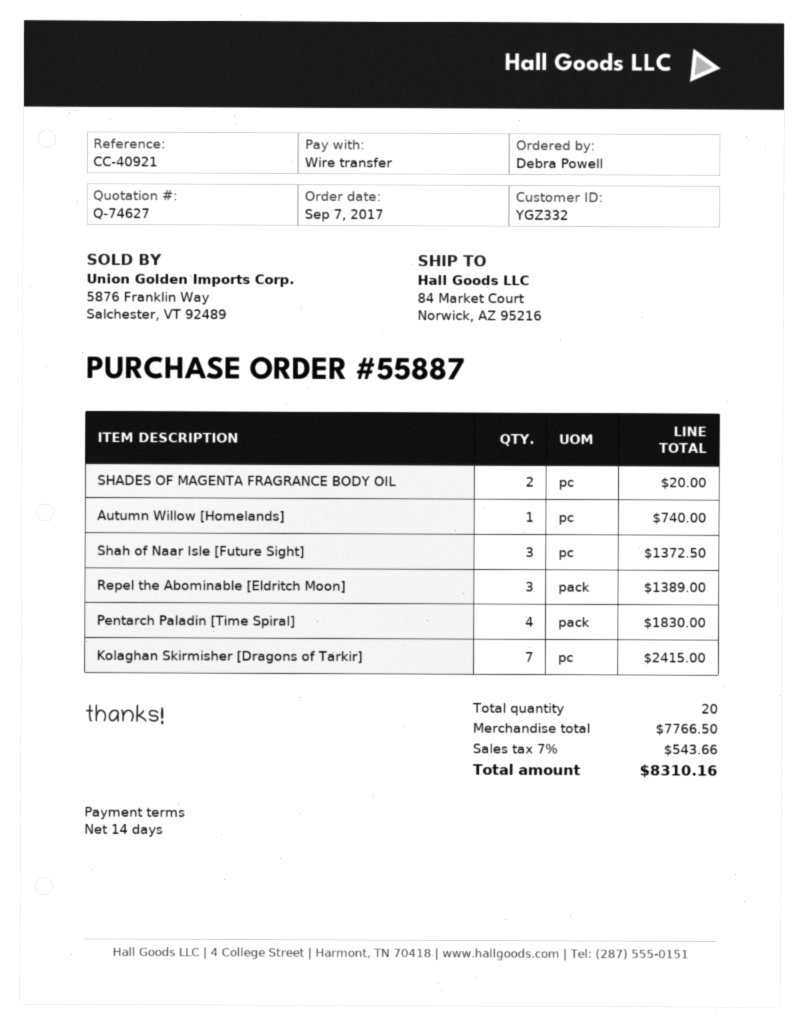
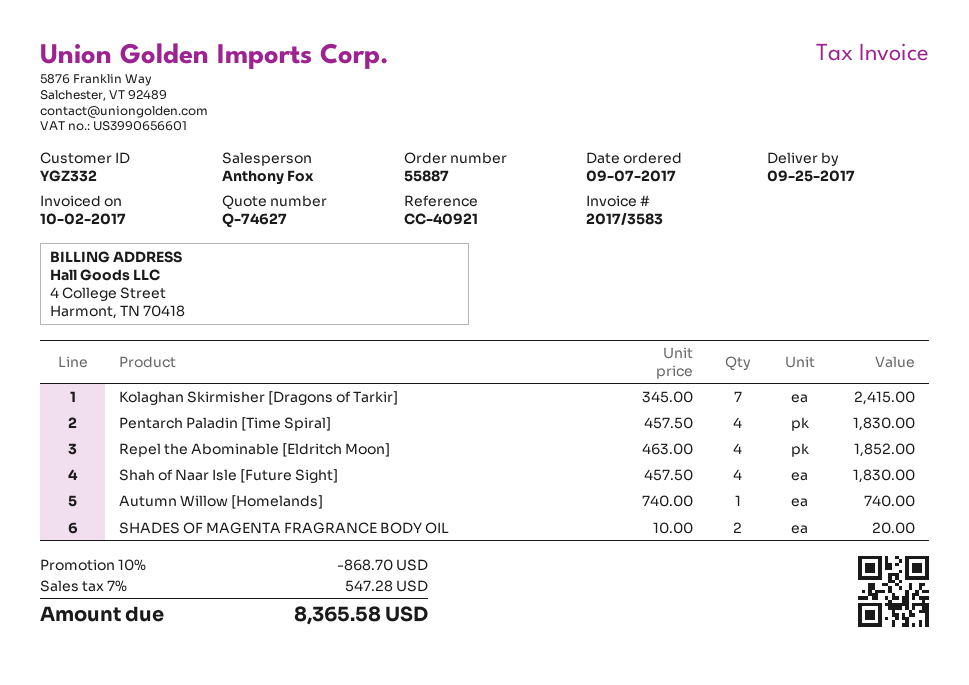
Shah of Naar Isle [Future Sight]: 3 for 1372.50 -> 4 for 1830.00
Repel the Abominable [Eldritch Moon]: 3 for 1389.00 -> 4 for 1852.00
discount: none -> 10% = 868.70
tax: 7% = 543.66 -> 7% = 547.28
total: 8310.16 -> 8365.58

